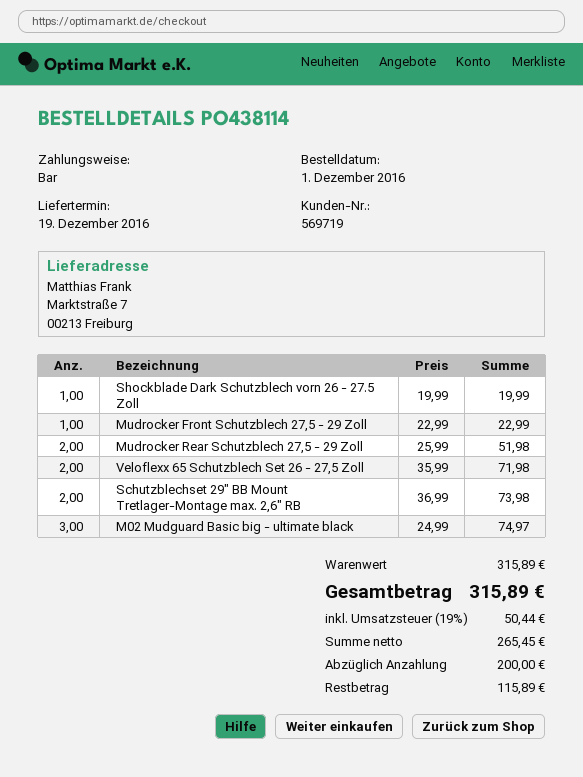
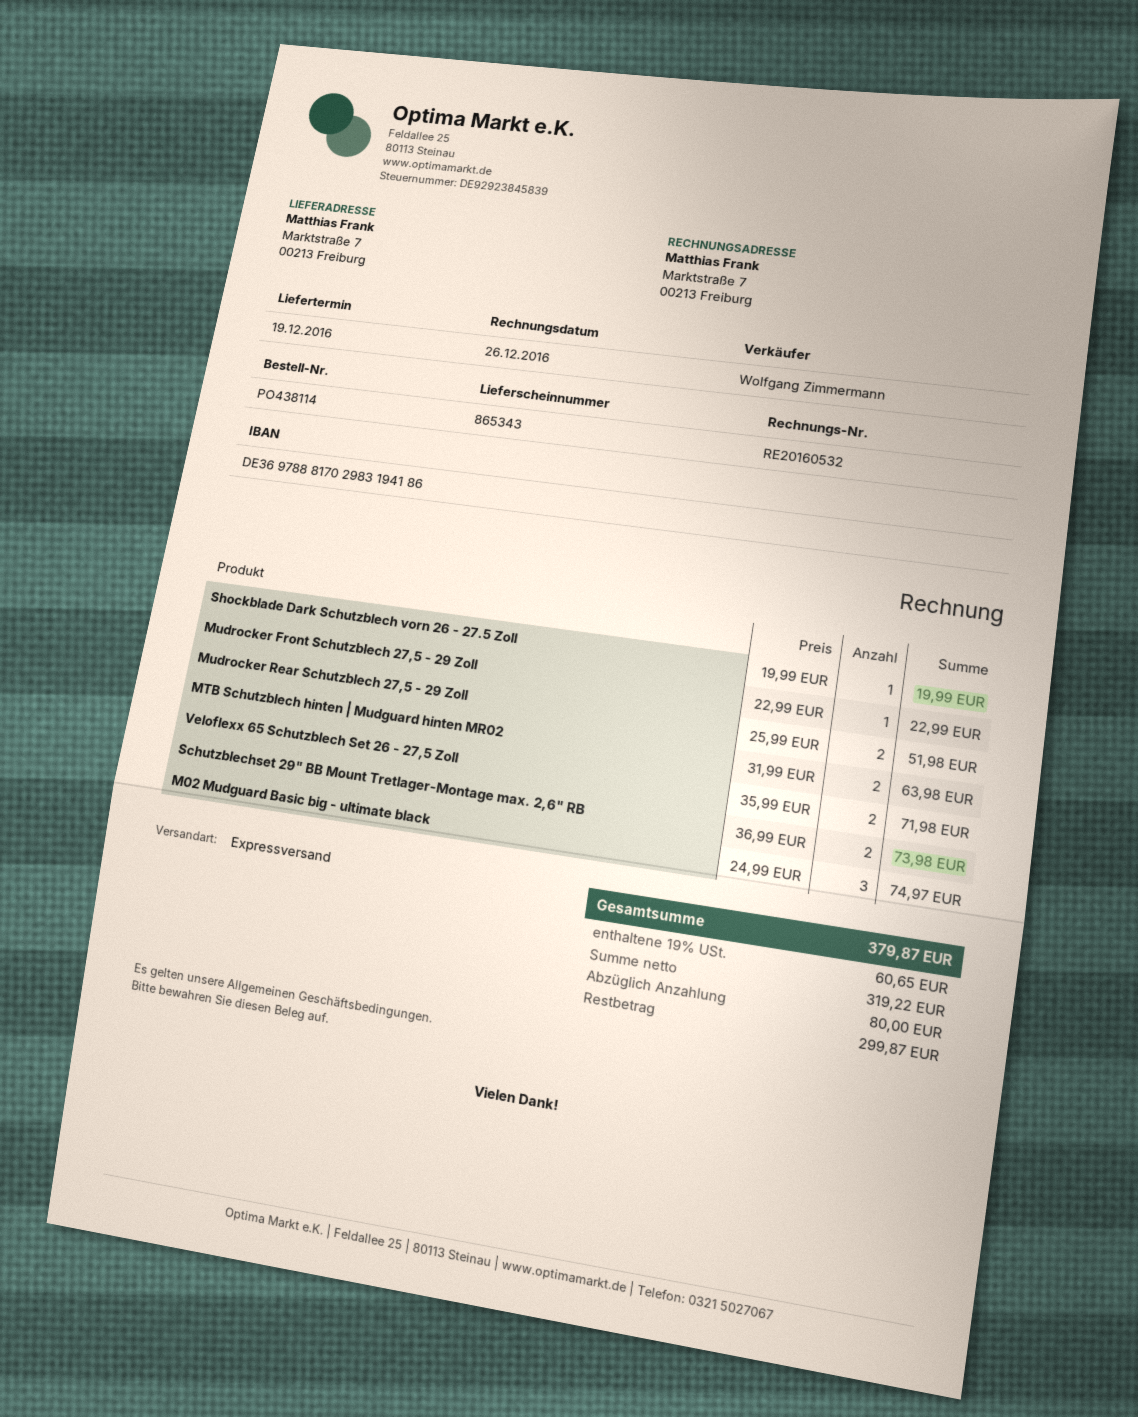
MTB Schutzblech hinten | Mudguard hinten MR02: none -> 2 x 31.99 = 63.98
net: 265.45 -> 319.22
tax: 19% = 50.44 -> 19% = 60.65
total: 315.89 -> 379.87
deposit: 200.00 -> 80.00
balance: 115.89 -> 299.87

